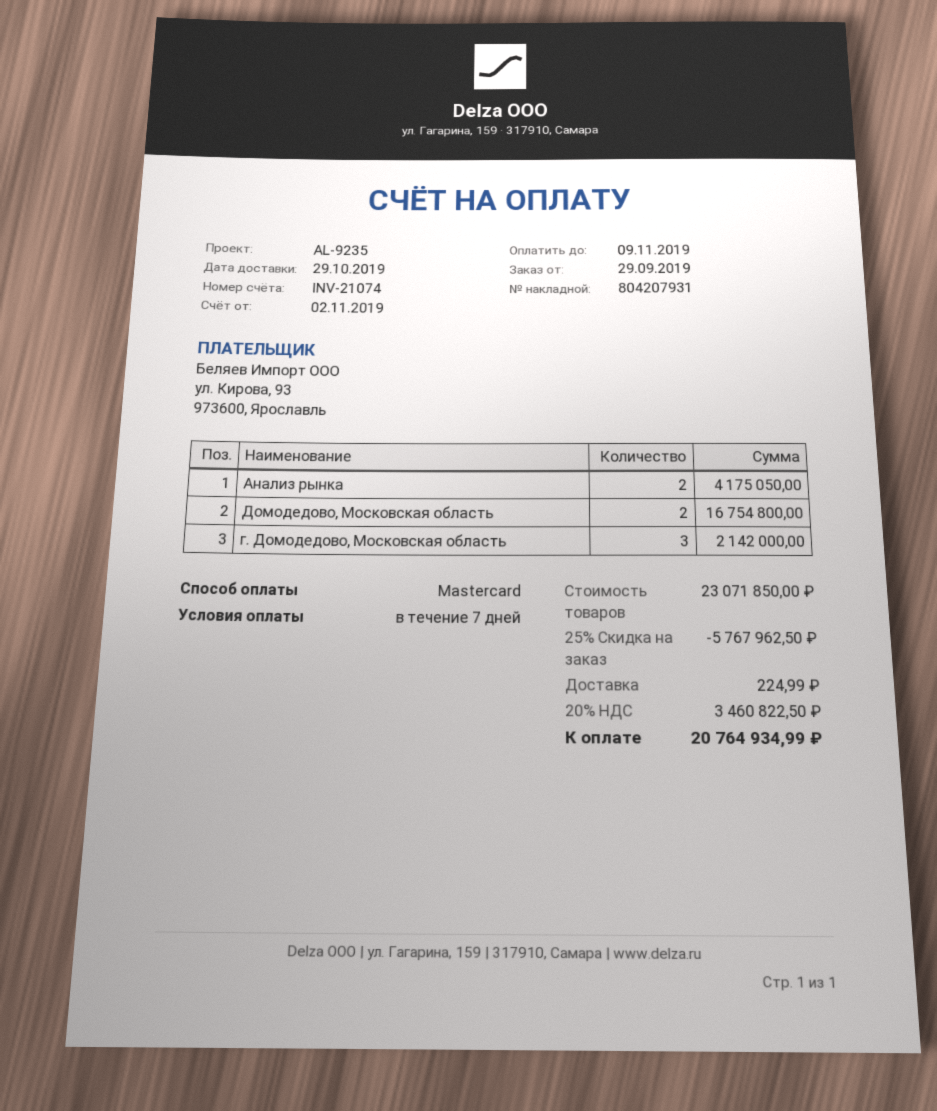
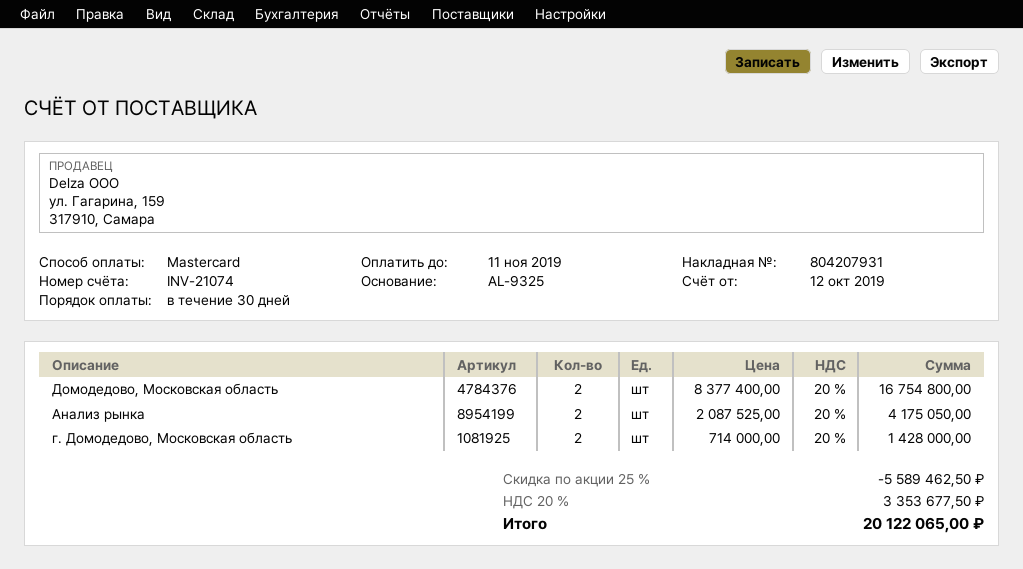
invoice date: 2019-11-02 -> 2019-10-12
payment terms: 7 days -> 30 days
due date: 2019-11-09 -> 2019-11-11
reference: AL-9235 -> AL-9325
г. Домодедово, Московская область: 3 for 2142000.00 -> 2 for 1428000.00
discount: 25% = 5767962.50 -> 25% = 5589462.50
shipping: 224.99 -> none
tax: 20% = 3460822.50 -> 20% = 3353677.50
total: 20764934.99 -> 20122065.00

